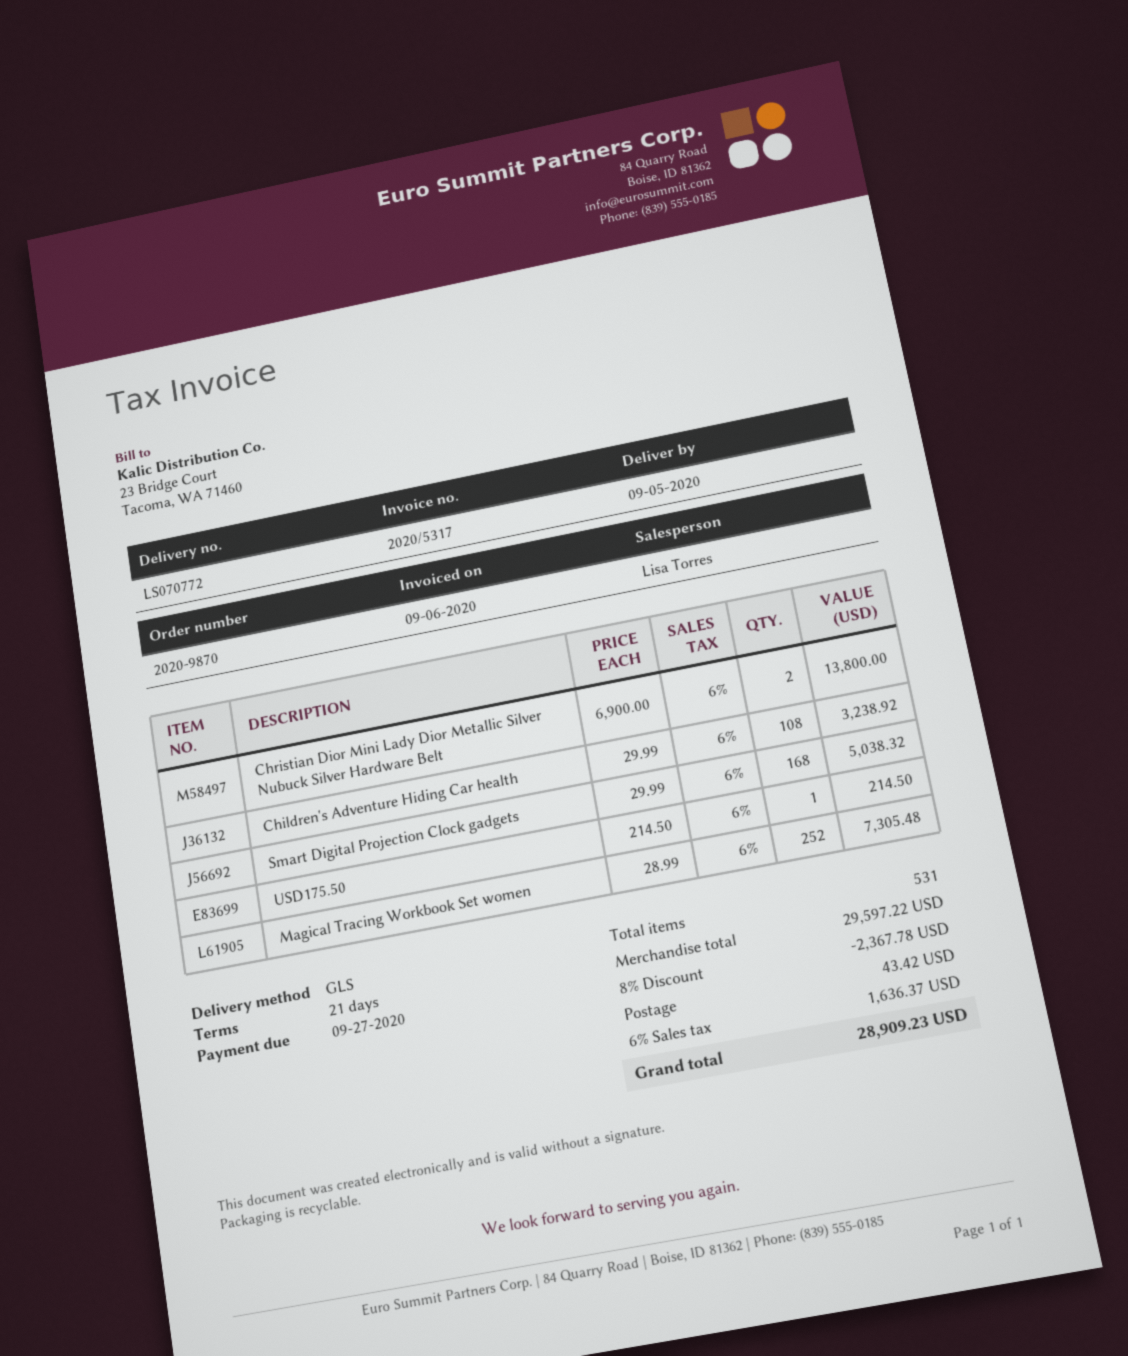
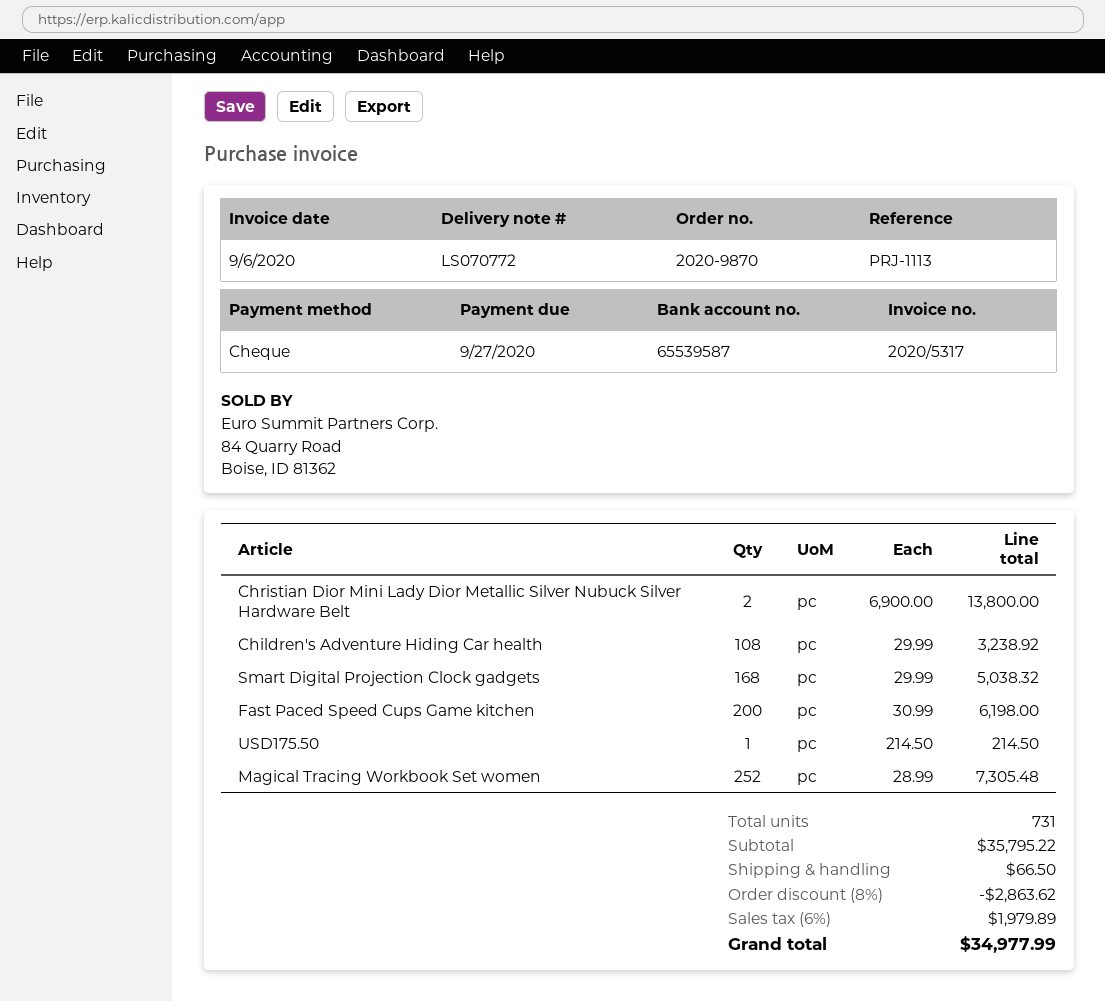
Fast Paced Speed Cups Game kitchen: none -> 200 x 30.99 = 6198.00
total quantity: 531 -> 731
subtotal: 29597.22 -> 35795.22
discount: 8% = 2367.78 -> 8% = 2863.62
shipping: 43.42 -> 66.50
tax: 6% = 1636.37 -> 6% = 1979.89
total: 28909.23 -> 34977.99

